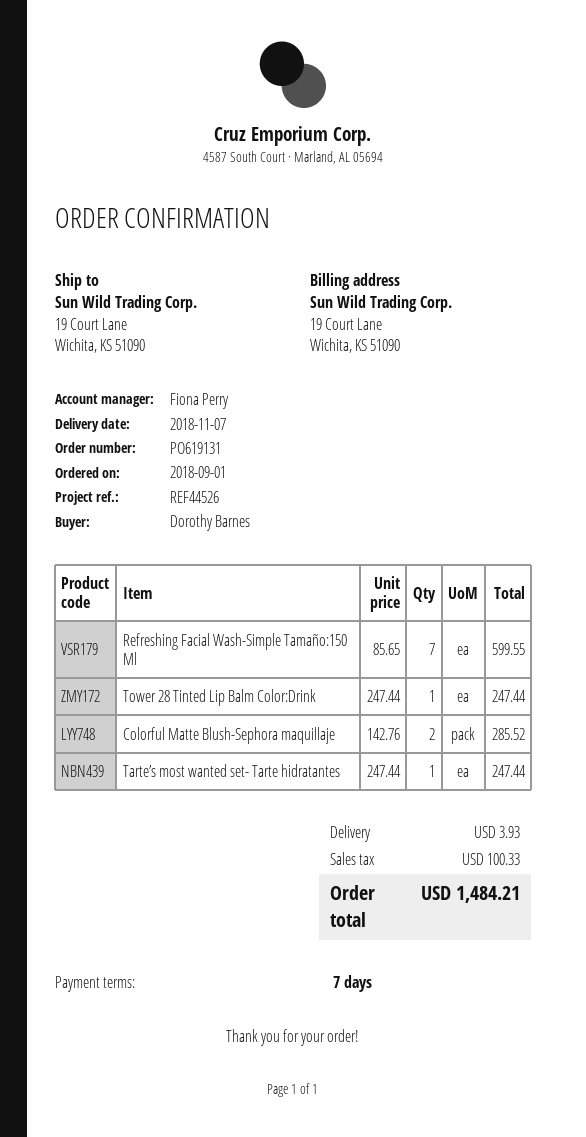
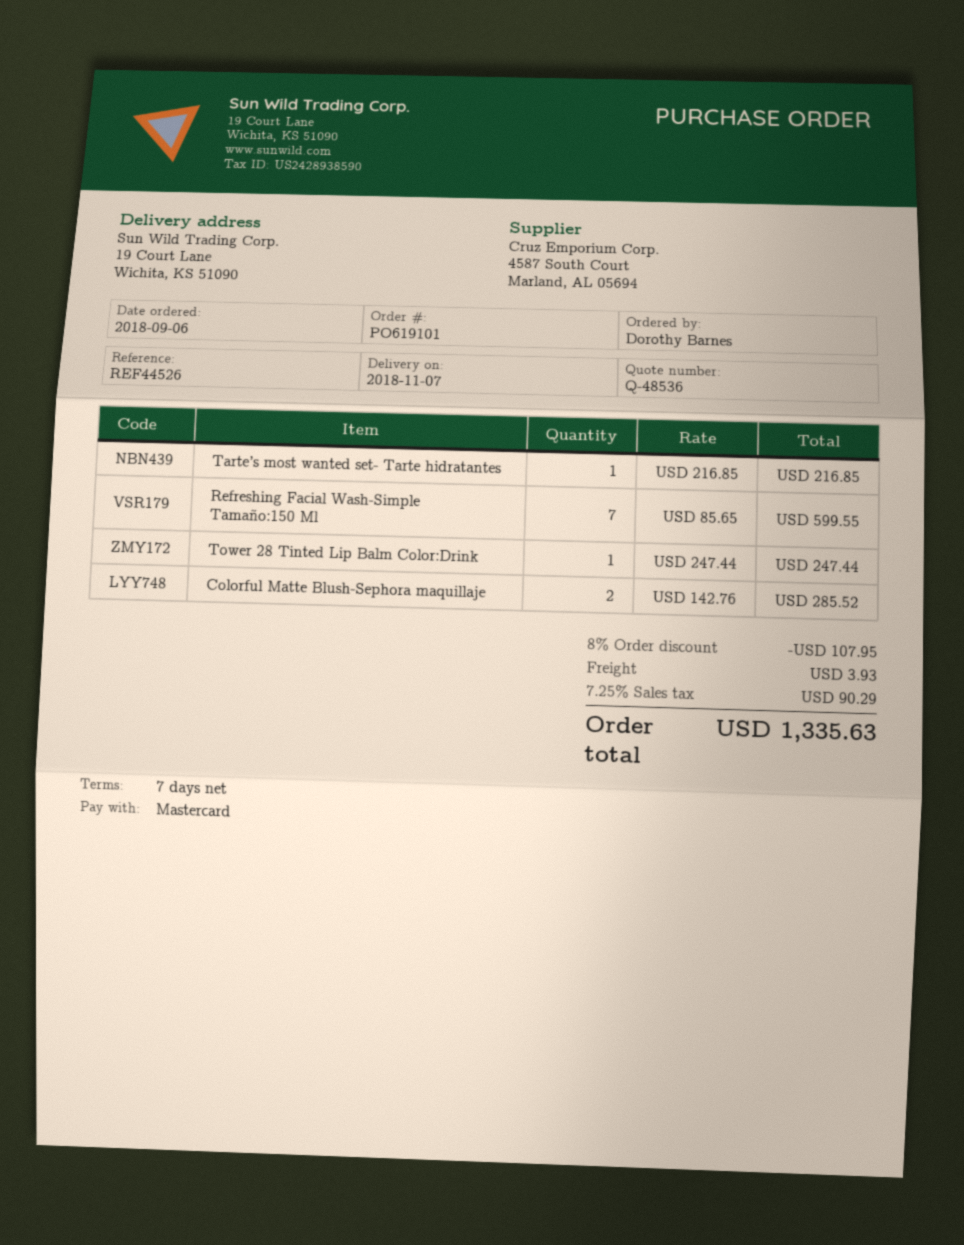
order number: PO619131 -> PO619101
order date: 2018-09-01 -> 2018-09-06
Tarte’s most wanted set- Tarte hidratantes: 1 x 247.44 = 247.44 -> 1 x 216.85 = 216.85
discount: none -> 8% = 107.95
tax: 100.33 -> 90.29
total: 1484.21 -> 1335.63

